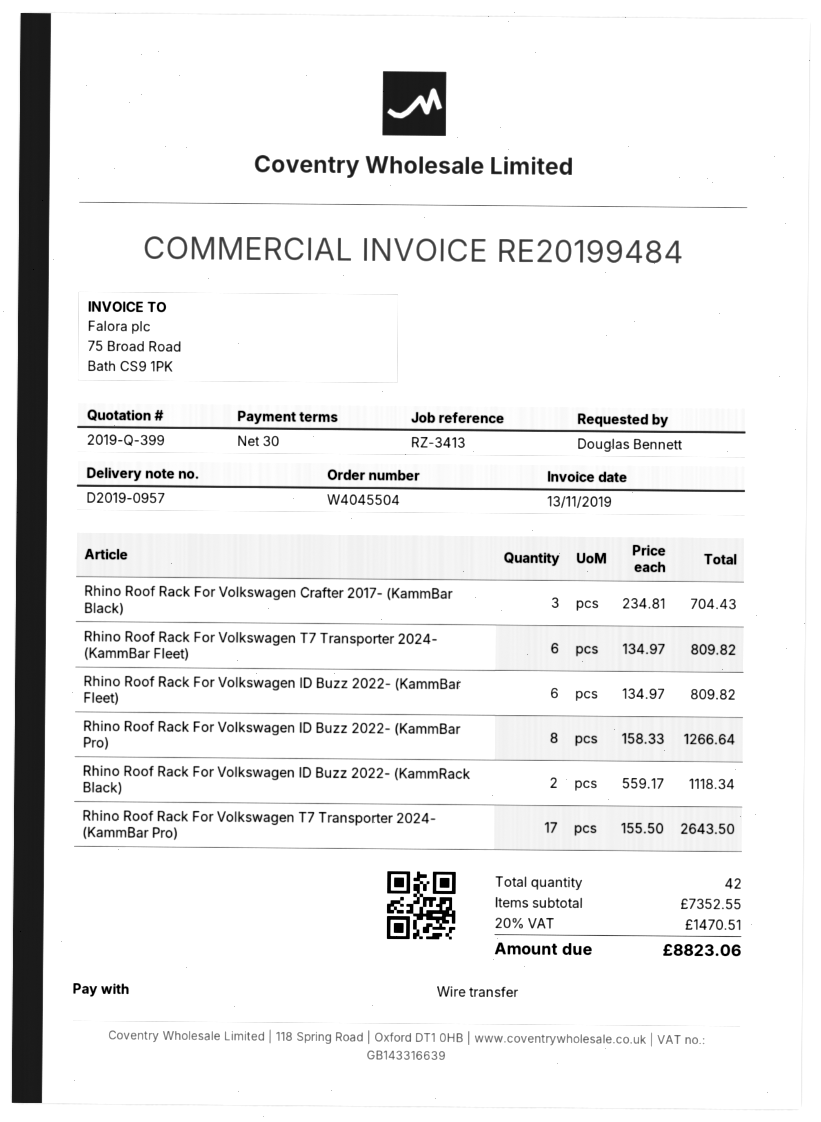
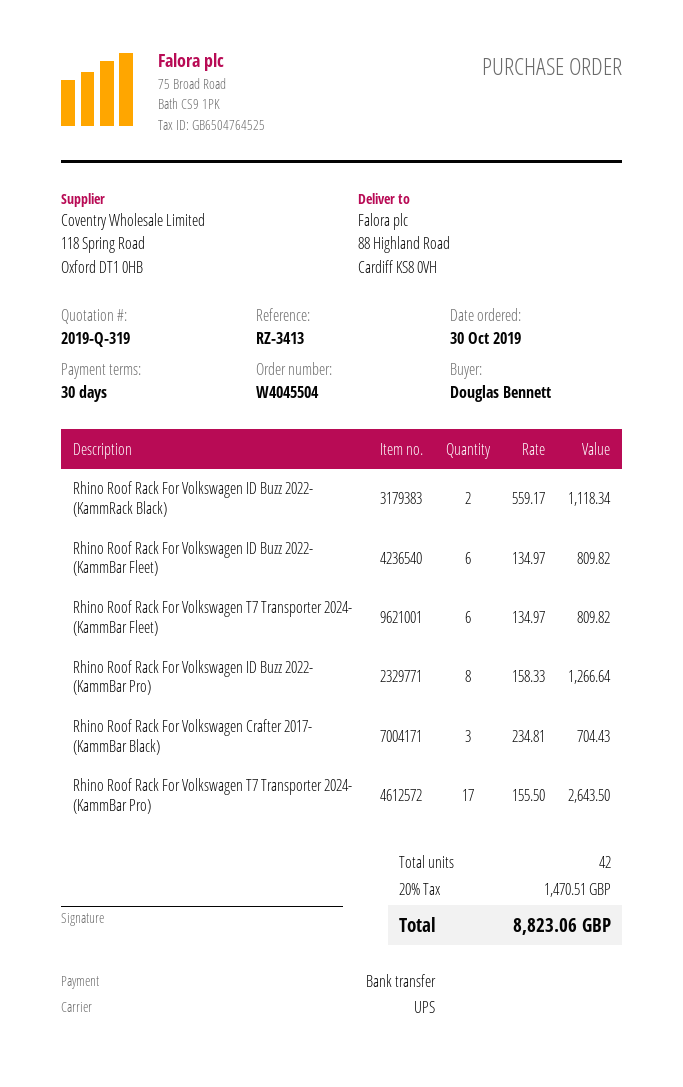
quote number: 2019-Q-399 -> 2019-Q-319

